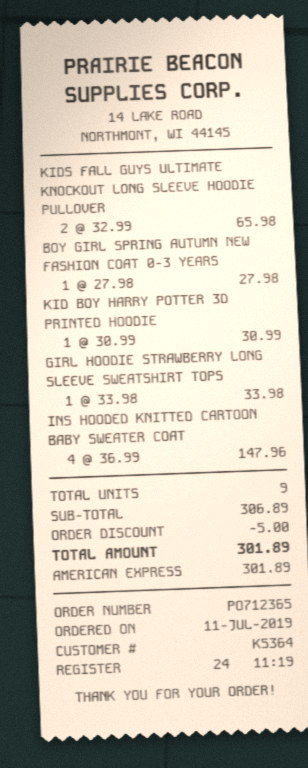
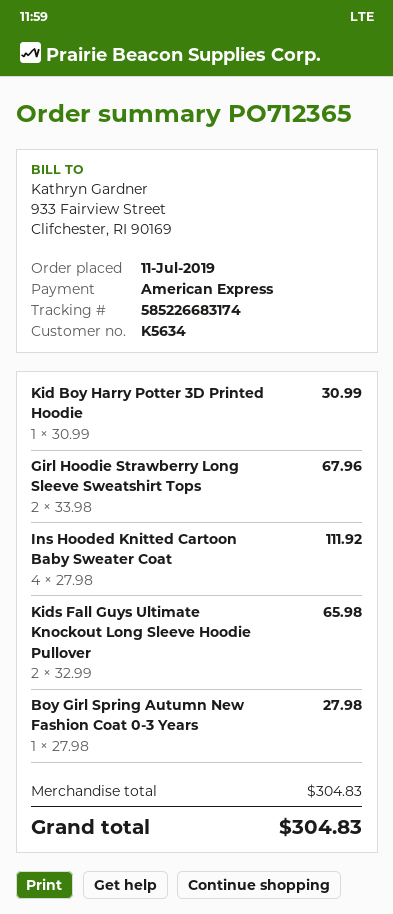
customer number: K5364 -> K5634
GIRL HOODIE STRAWBERRY LONG SLEEVE SWEATSHIRT TOPS: 1 x 33.98 = 33.98 -> 2 x 33.98 = 67.96
INS HOODED KNITTED CARTOON BABY SWEATER COAT: 4 x 36.99 = 147.96 -> 4 x 27.98 = 111.92
subtotal: 306.89 -> 304.83
discount: 5.00 -> none
total: 301.89 -> 304.83

